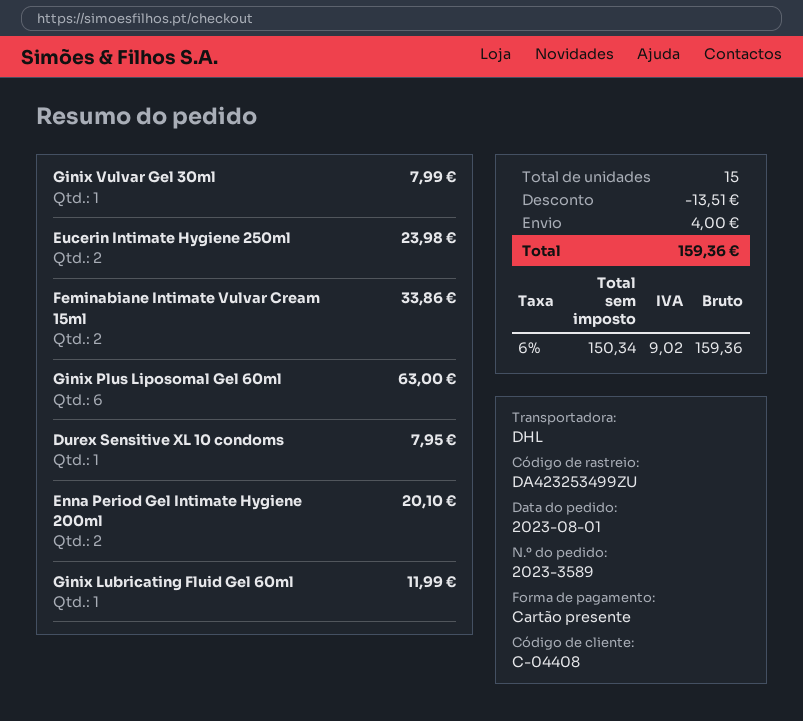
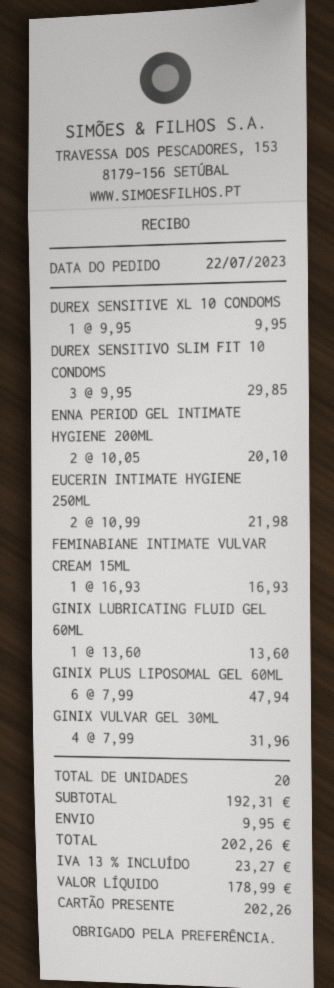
order date: 2023-08-01 -> 2023-07-22
Ginix Vulvar Gel 30ml: 1 for 7.99 -> 4 for 31.96
Eucerin Intimate Hygiene 250ml: 2 for 23.98 -> 2 for 21.98
Feminabiane Intimate Vulvar Cream 15ml: 2 for 33.86 -> 1 for 16.93
Ginix Plus Liposomal Gel 60ml: 6 for 63.00 -> 6 for 47.94
Durex Sensitive XL 10 condoms: 1 for 7.95 -> 1 for 9.95
Ginix Lubricating Fluid Gel 60ml: 1 for 11.99 -> 1 for 13.60
DUREX SENSITIVO SLIM FIT 10 CONDOMS: none -> 3 for 29.85
total quantity: 15 -> 20
discount: 13.51 -> none
shipping: 4.00 -> 9.95
net: 150.34 -> 178.99
tax: 6% = 9.02 -> 13% = 23.27
total: 159.36 -> 202.26

